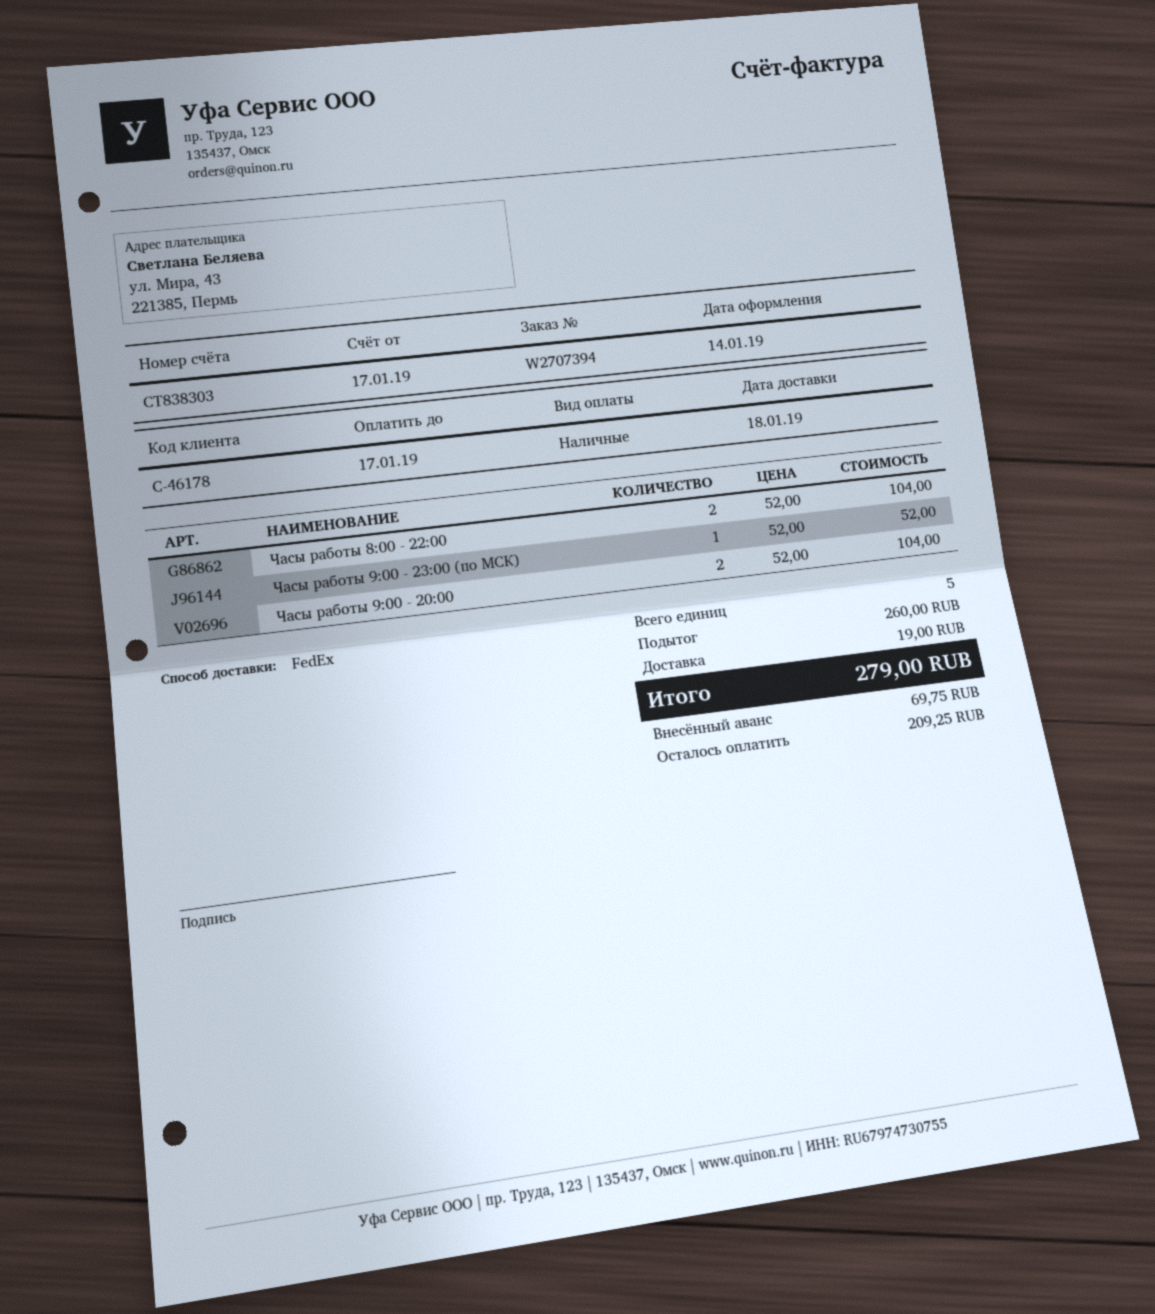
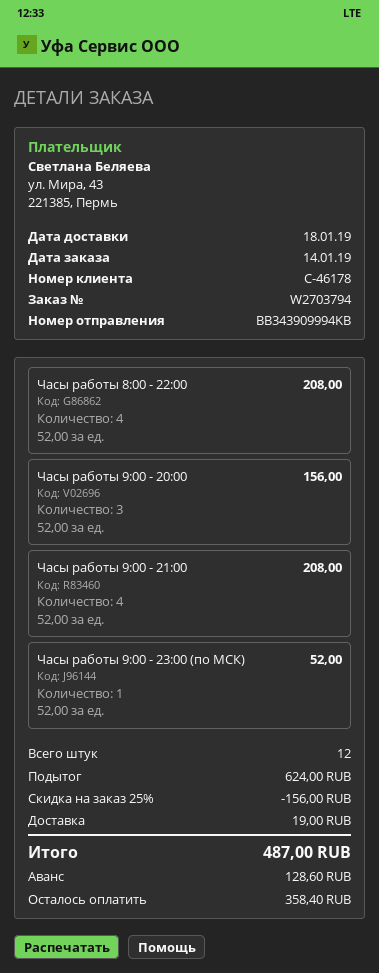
order number: W2707394 -> W2703794
Часы работы 8:00 - 22:00: 2 x 52.00 = 104.00 -> 4 x 52.00 = 208.00
Часы работы 9:00 - 20:00: 2 x 52.00 = 104.00 -> 3 x 52.00 = 156.00
Часы работы 9:00 - 21:00: none -> 4 x 52.00 = 208.00
total quantity: 5 -> 12
subtotal: 260.00 -> 624.00
discount: none -> 25% = 156.00
total: 279.00 -> 487.00
deposit: 69.75 -> 128.60
balance: 209.25 -> 358.40

